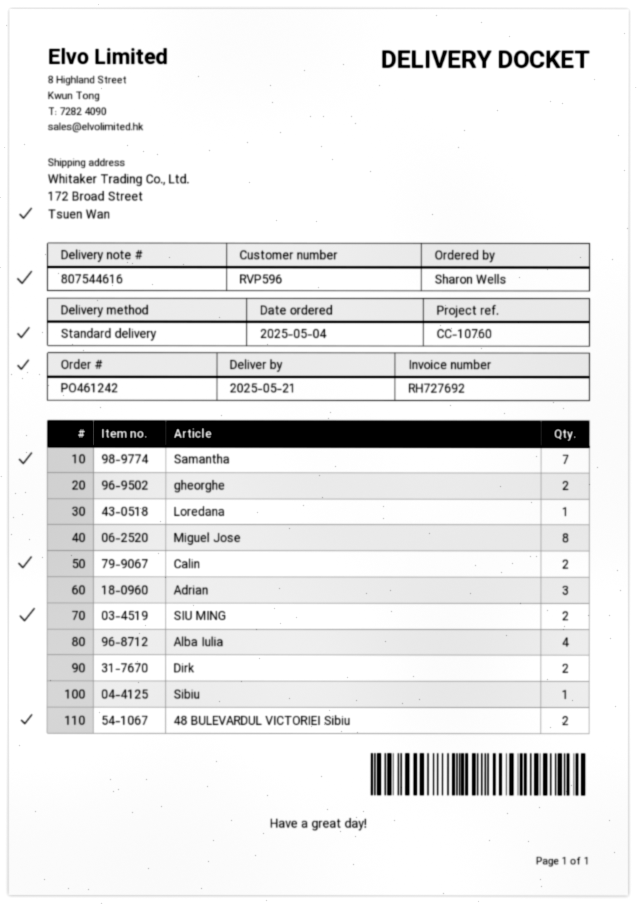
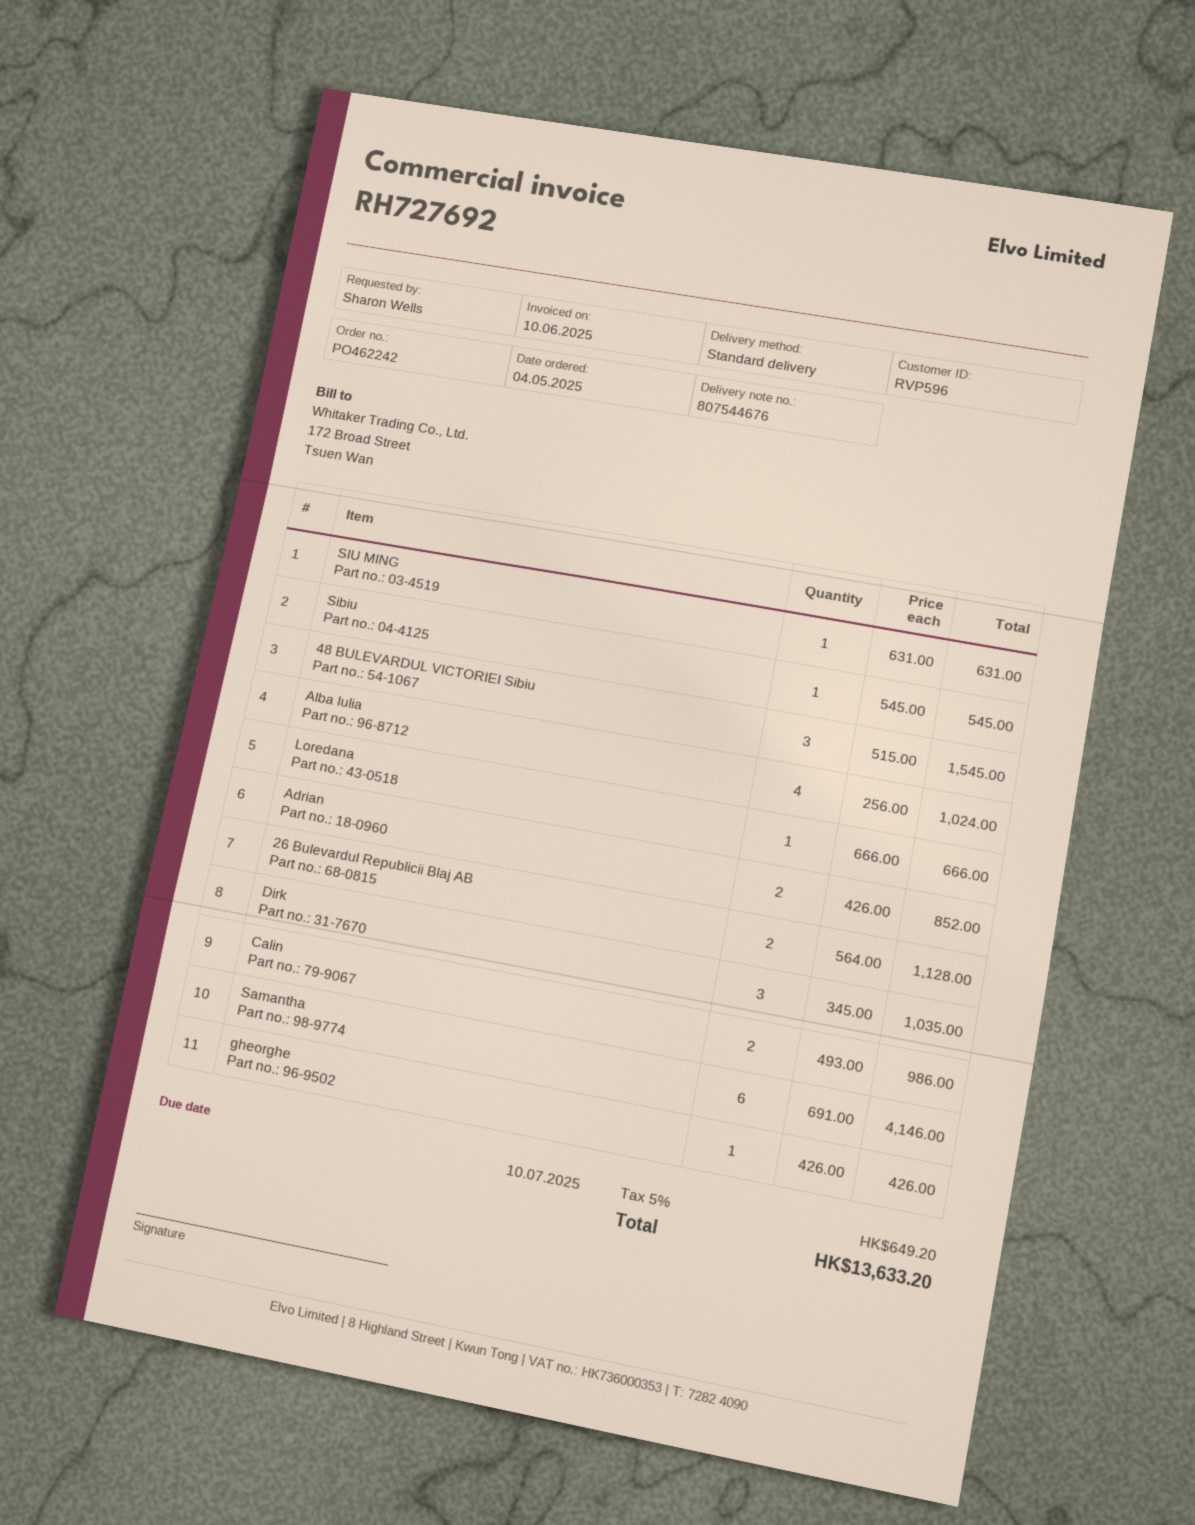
order number: PO461242 -> PO462242
delivery note number: 807544616 -> 807544676
Samantha: 7 -> 6
gheorghe: 2 -> 1
Miguel Jose: 8 -> none
Adrian: 3 -> 2
SIU MING: 2 -> 1
Dirk: 2 -> 3
48 BULEVARDUL VICTORIEI Sibiu: 2 -> 3
26 Bulevardul Republicii Blaj AB: none -> 2

